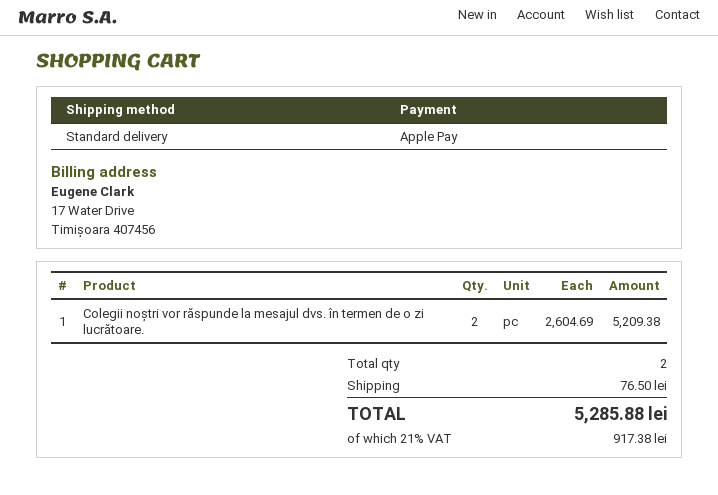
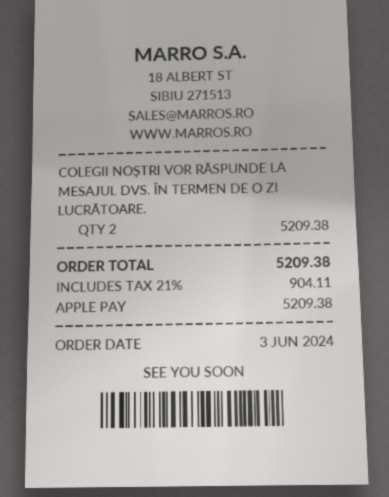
shipping: 76.50 -> none
tax: 21% = 917.38 -> 21% = 904.11
total: 5285.88 -> 5209.38

